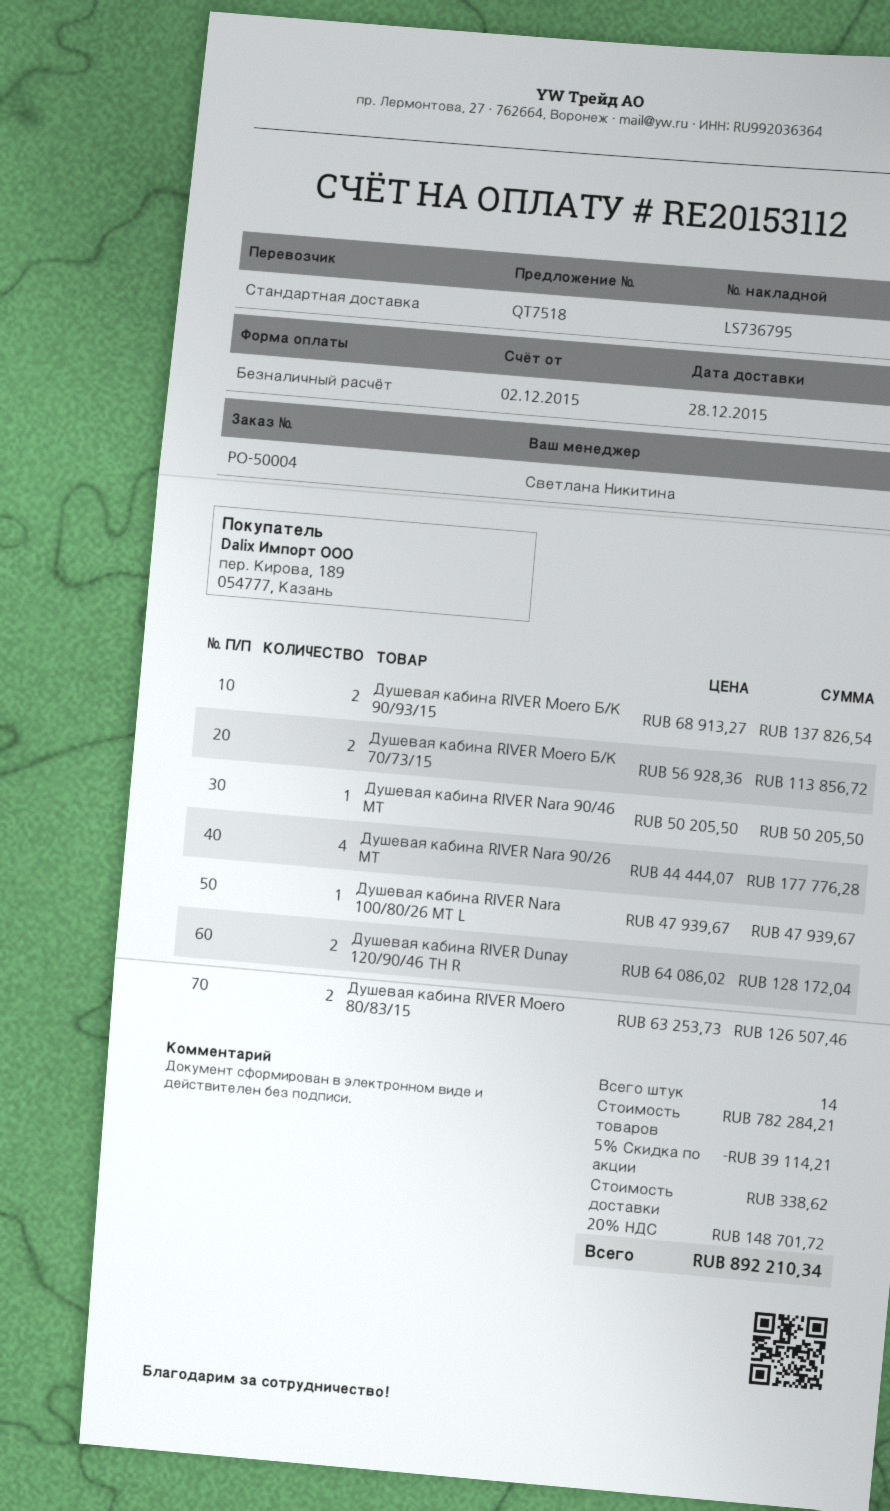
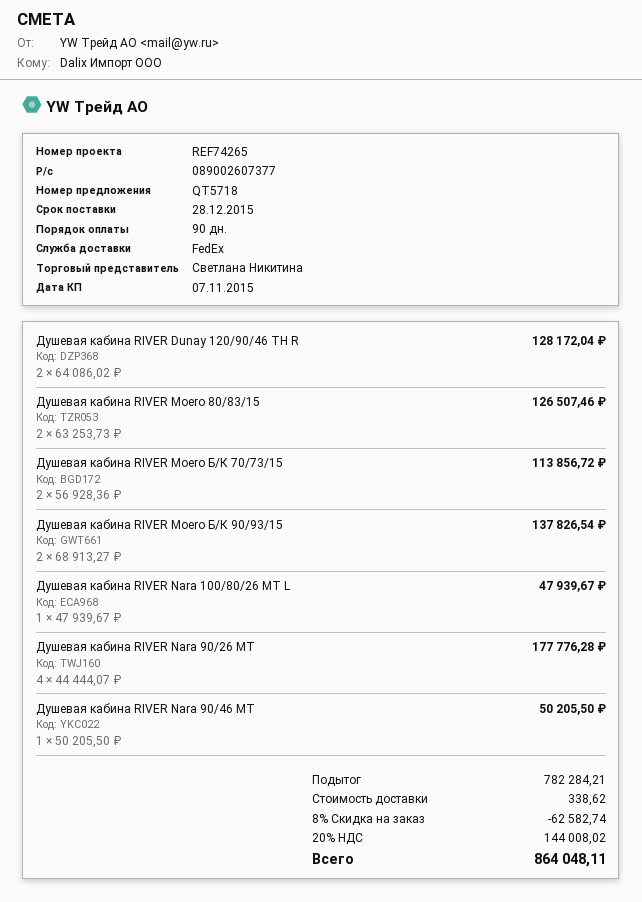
quote number: QT7518 -> QT5718
shipping method: standard -> FedEx
discount: 5% = 39114.21 -> 8% = 62582.74
tax: 20% = 148701.72 -> 20% = 144008.02
total: 892210.34 -> 864048.11

